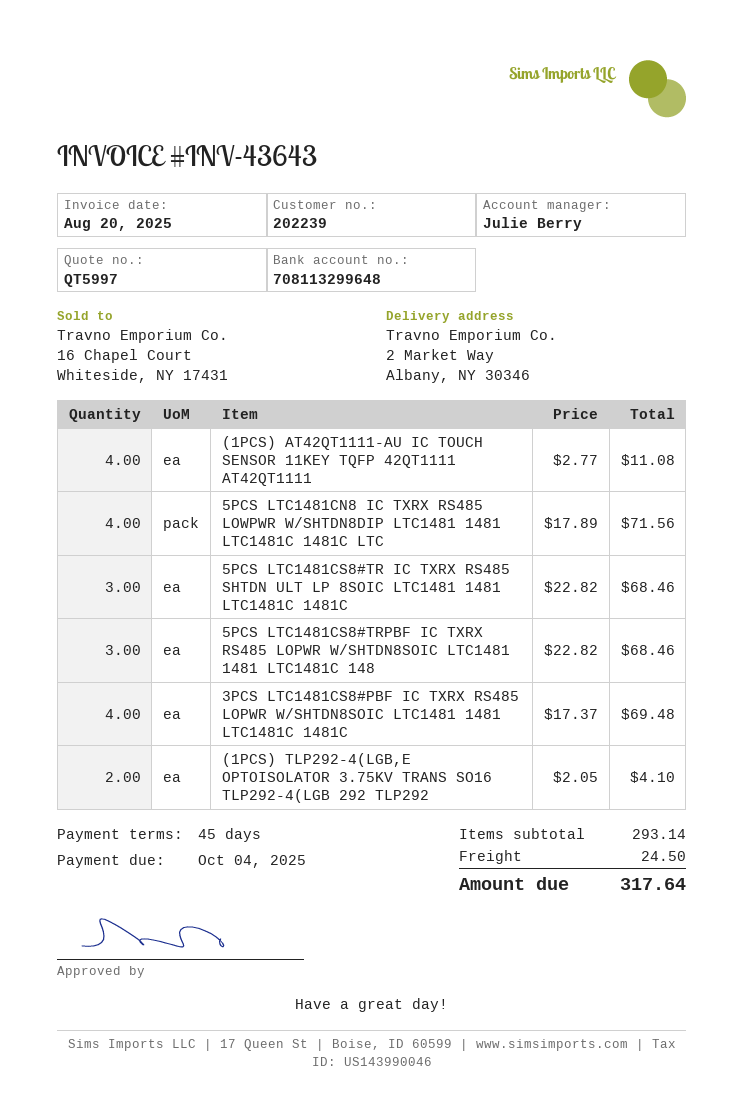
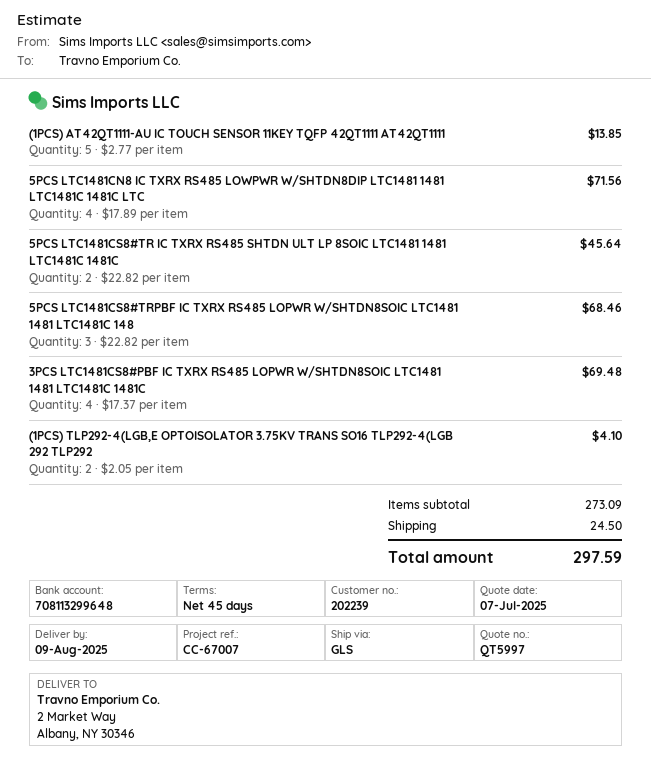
(1PCS) AT42QT1111-AU IC TOUCH SENSOR 11KEY TQFP 42QT1111 AT42QT1111: 4 x 2.77 = 11.08 -> 5 x 2.77 = 13.85
5PCS LTC1481CS8#TR IC TXRX RS485 SHTDN ULT LP 8SOIC LTC1481 1481 LTC1481C 1481C: 3 x 22.82 = 68.46 -> 2 x 22.82 = 45.64
subtotal: 293.14 -> 273.09
total: 317.64 -> 297.59

